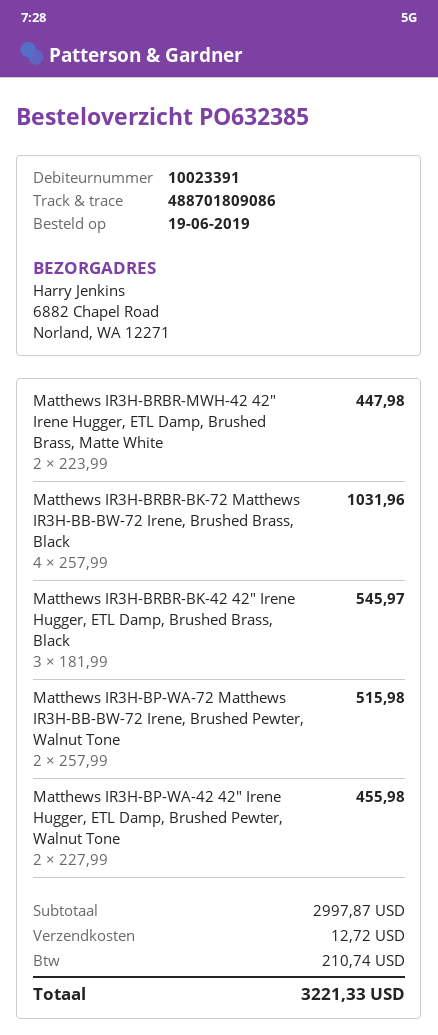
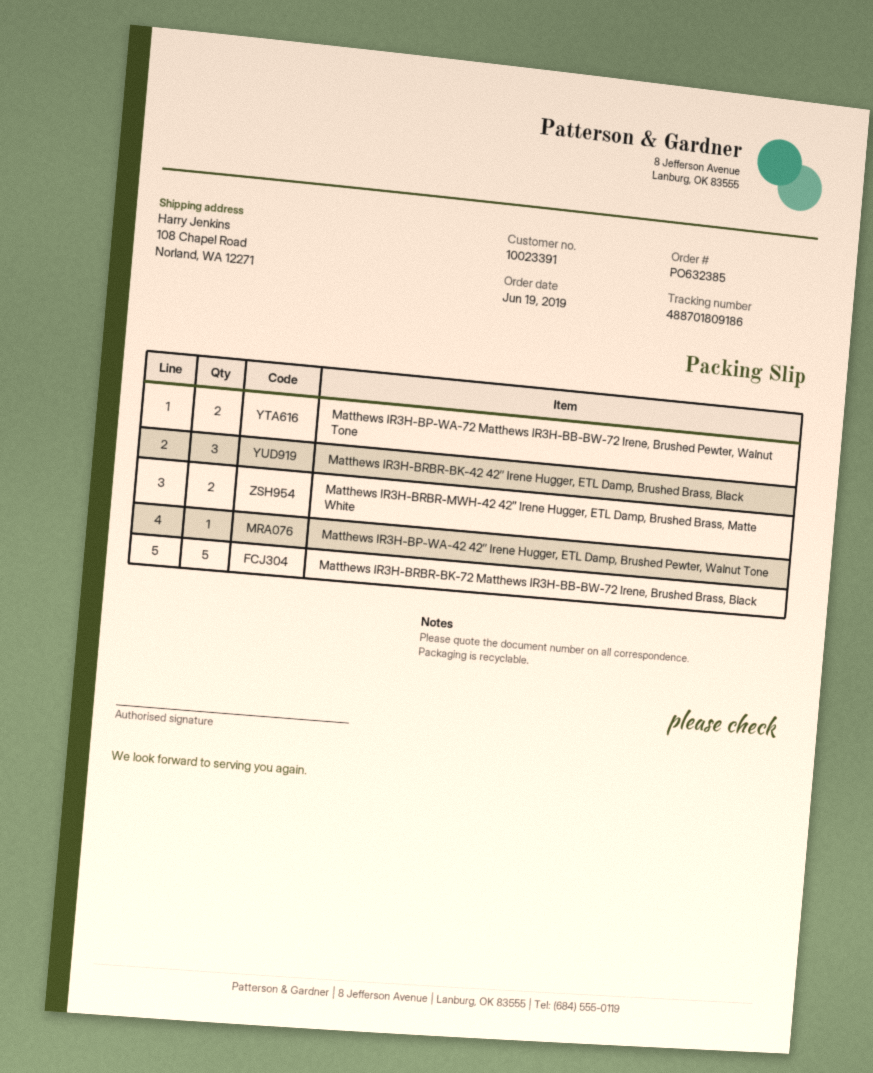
tracking number: 488701809086 -> 488701809186
ship to: 6882 Chapel Road, Norland, WA 12271 -> 108 Chapel Road, Norland, WA 12271
Matthews IR3H-BRBR-BK-72 Matthews IR3H-BB-BW-72 Irene, Brushed Brass, Black: 4 -> 5
Matthews IR3H-BP-WA-42 42″ Irene Hugger, ETL Damp, Brushed Pewter, Walnut Tone: 2 -> 1

